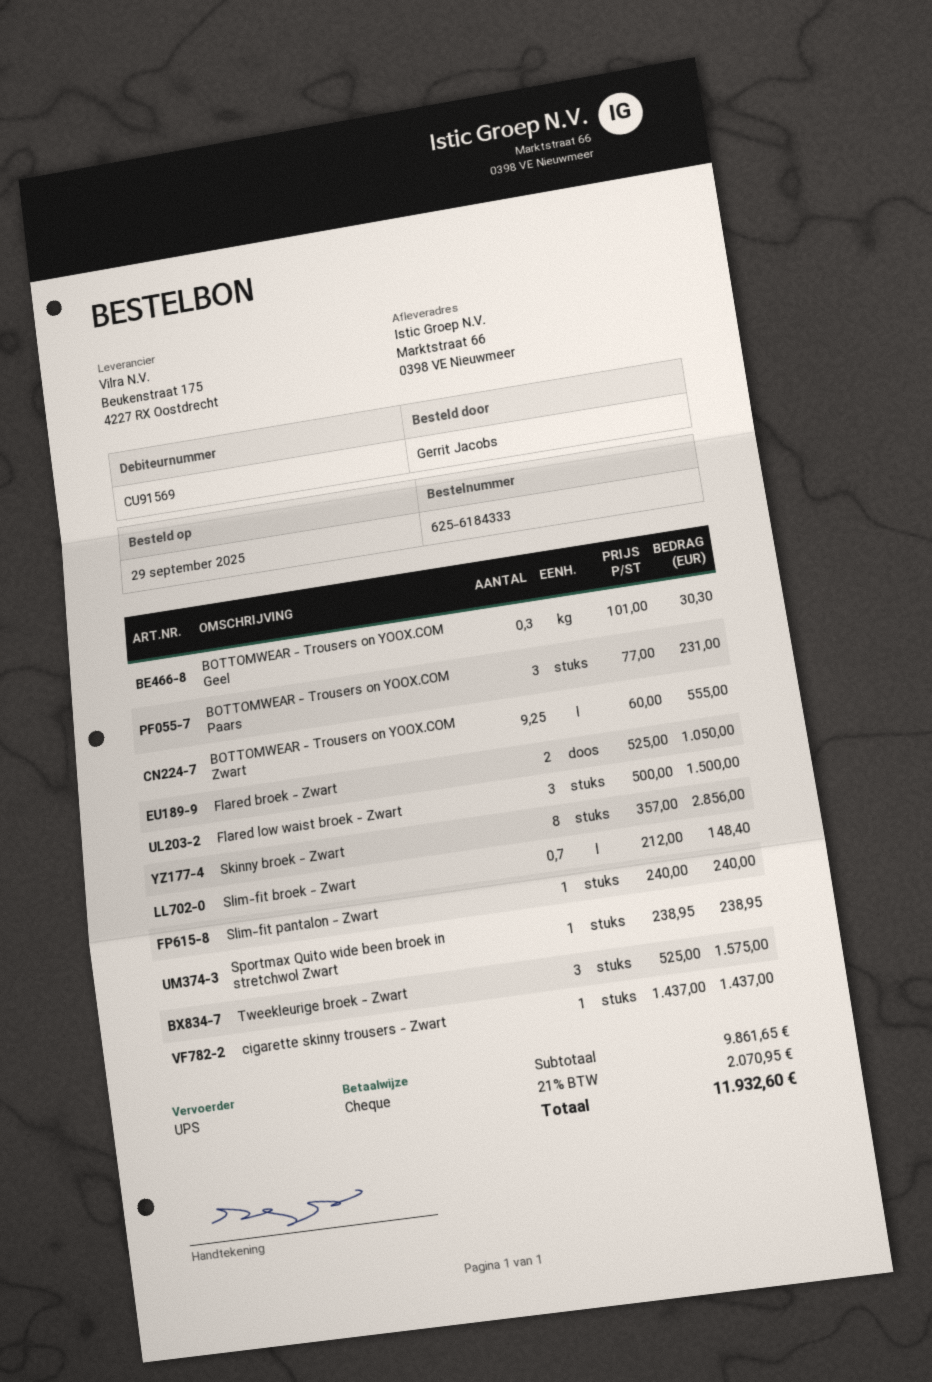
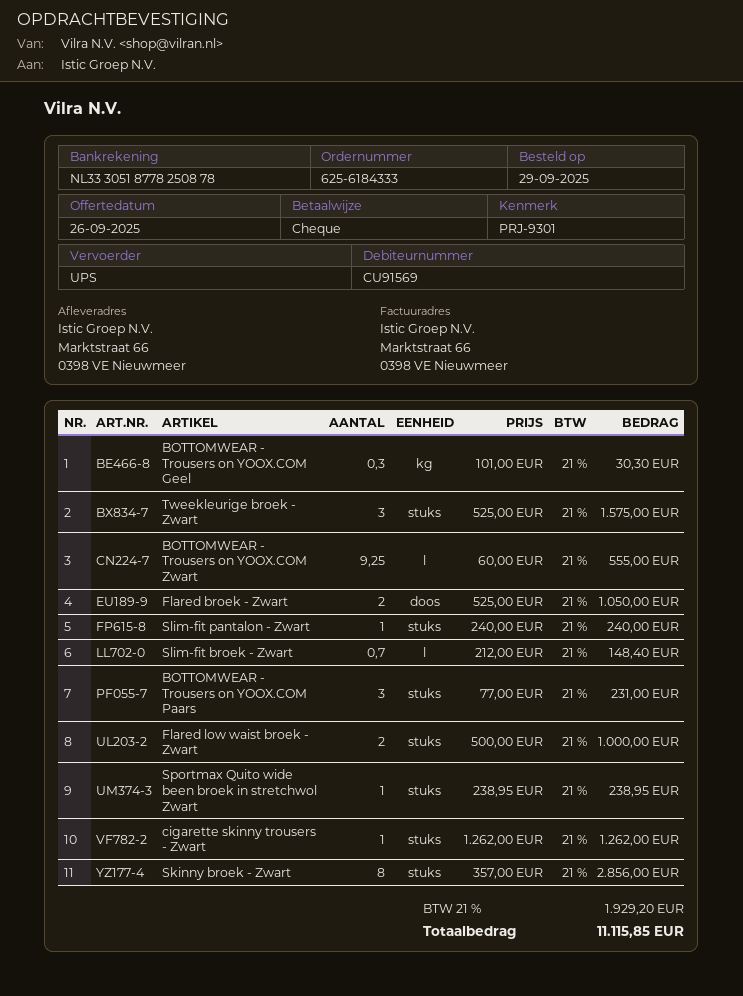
Flared low waist broek - Zwart: 3 x 500.00 = 1500.00 -> 2 x 500.00 = 1000.00
cigarette skinny trousers - Zwart: 1 x 1437.00 = 1437.00 -> 1 x 1262.00 = 1262.00
tax: 21% = 2070.95 -> 21% = 1929.20
total: 11932.60 -> 11115.85

